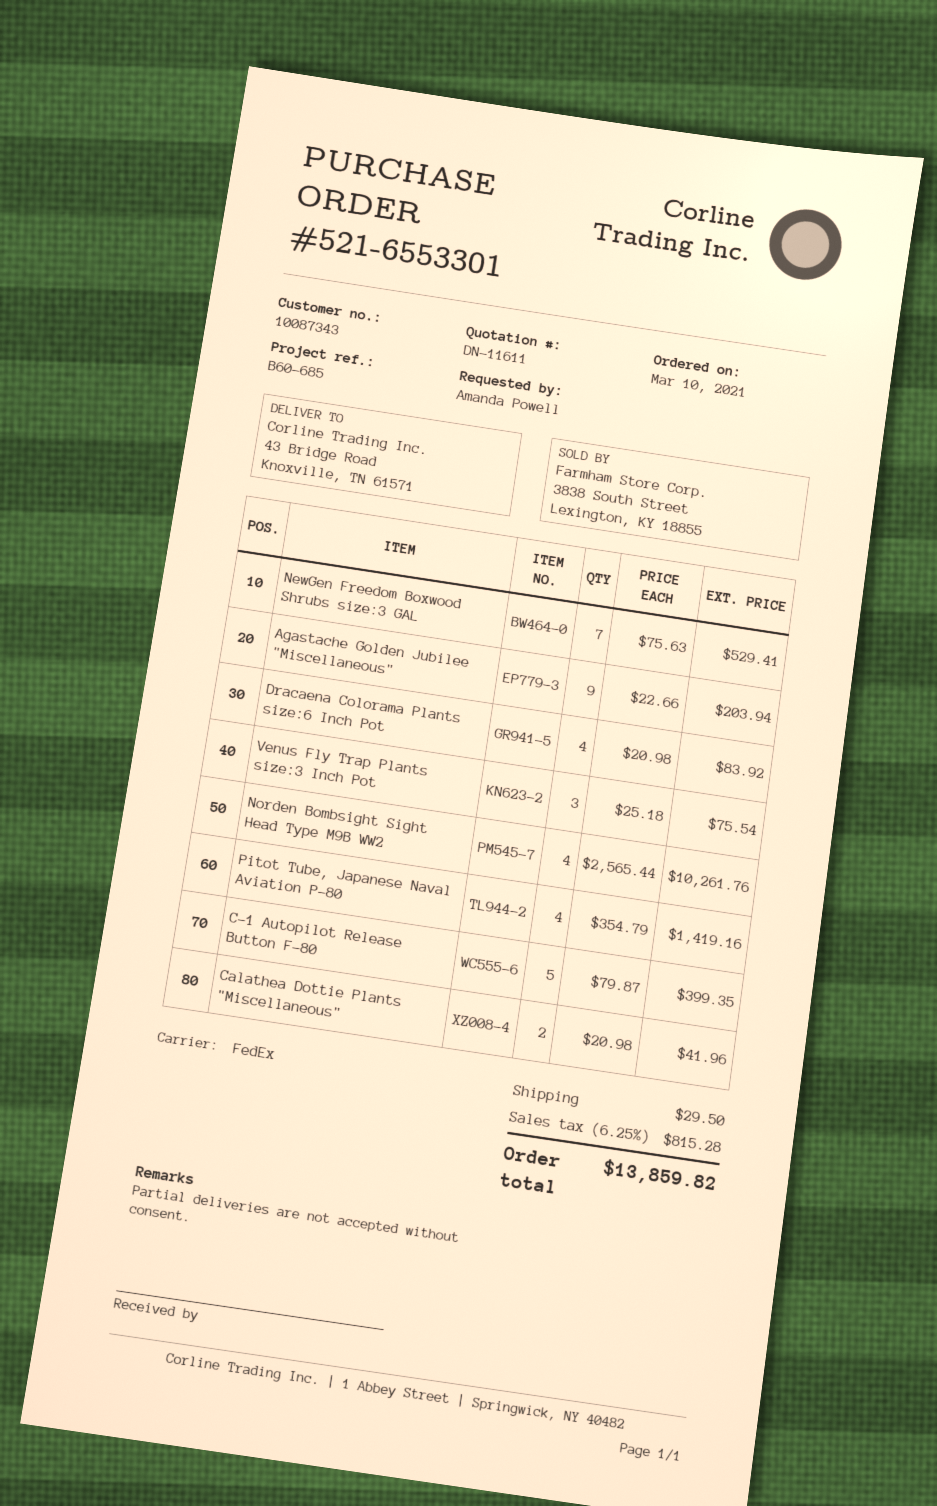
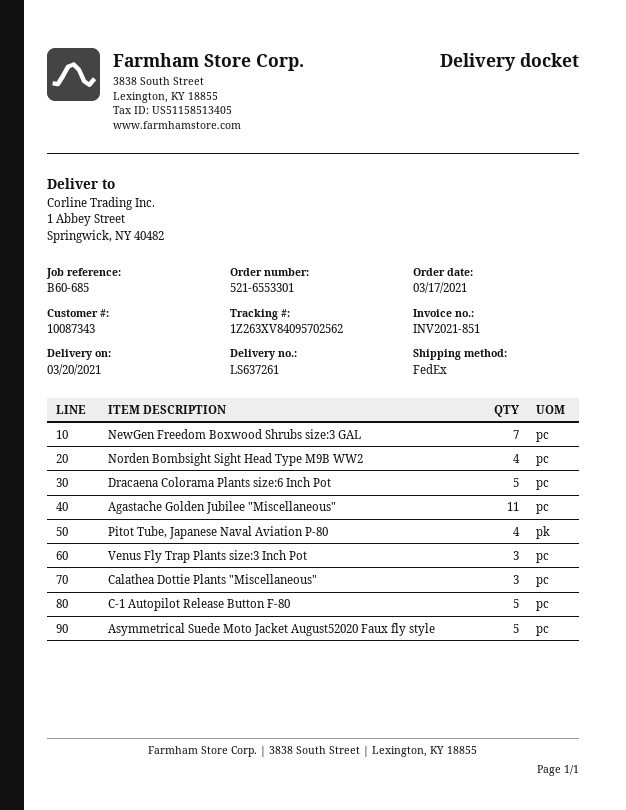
order date: 2021-03-10 -> 2021-03-17
ship to: 43 Bridge Road, Knoxville, TN 61571 -> 1 Abbey Street, Springwick, NY 40482
Agastache Golden Jubilee "Miscellaneous": 9 -> 11
Dracaena Colorama Plants size:6 Inch Pot: 4 -> 5
Calathea Dottie Plants "Miscellaneous": 2 -> 3
Asymmetrical Suede Moto Jacket August52020 Faux fly style: none -> 5

